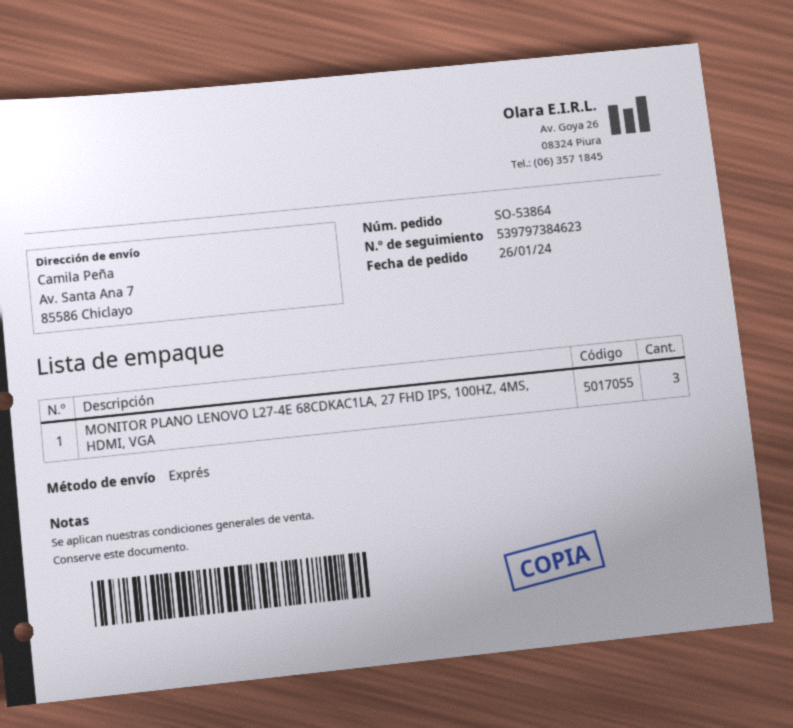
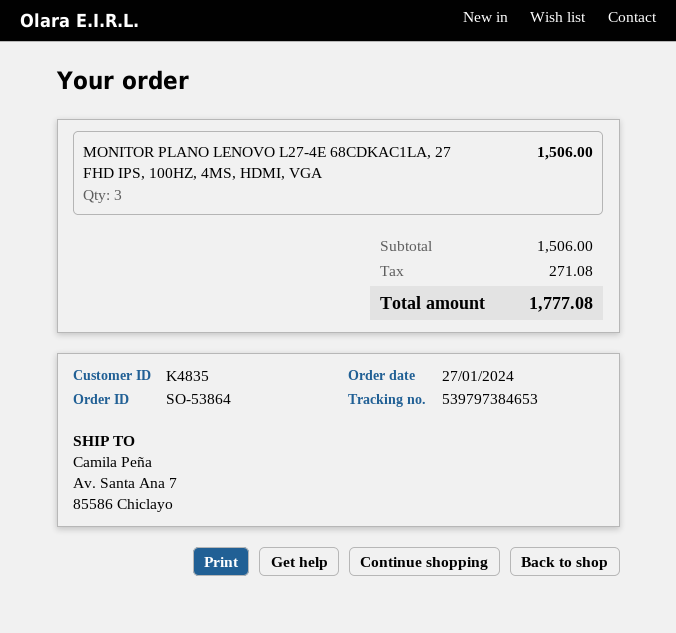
order date: 2024-01-26 -> 2024-01-27
tracking number: 539797384623 -> 539797384653

